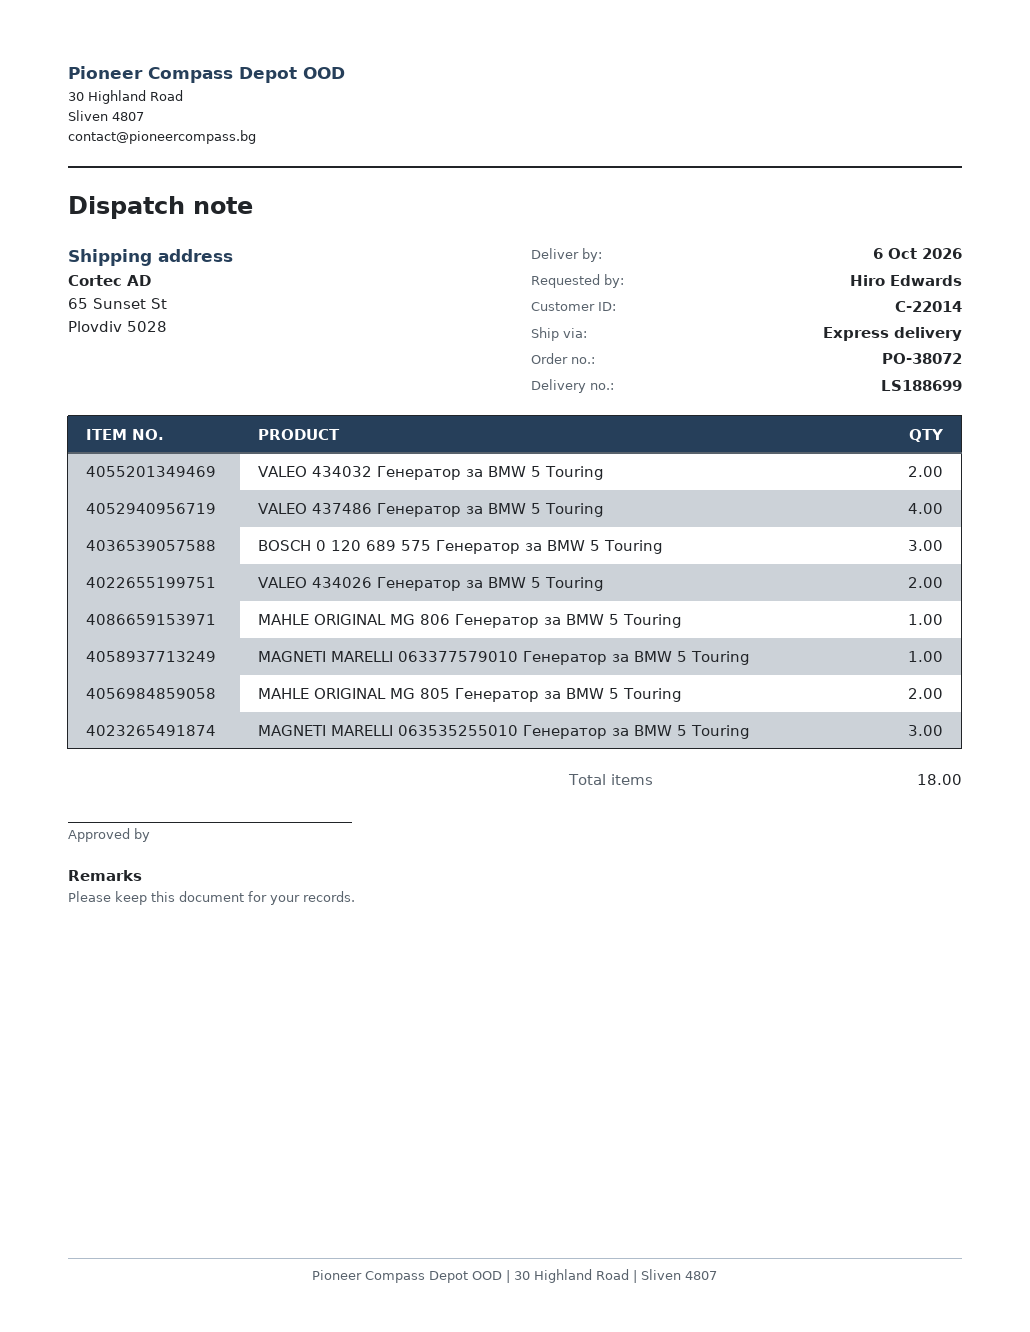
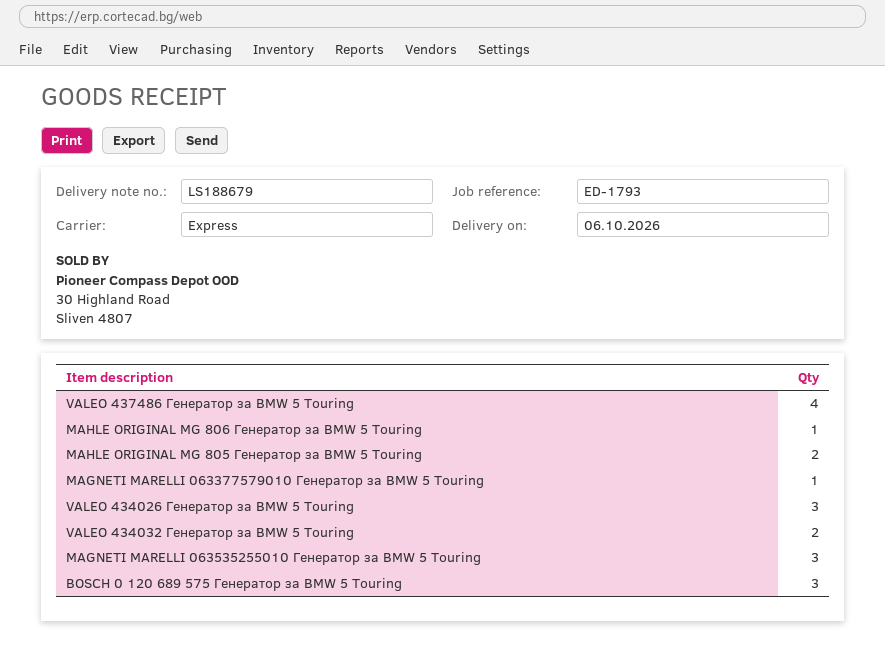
delivery note number: LS188699 -> LS188679
VALEO 434026 Генератор за BMW 5 Touring: 2 -> 3

